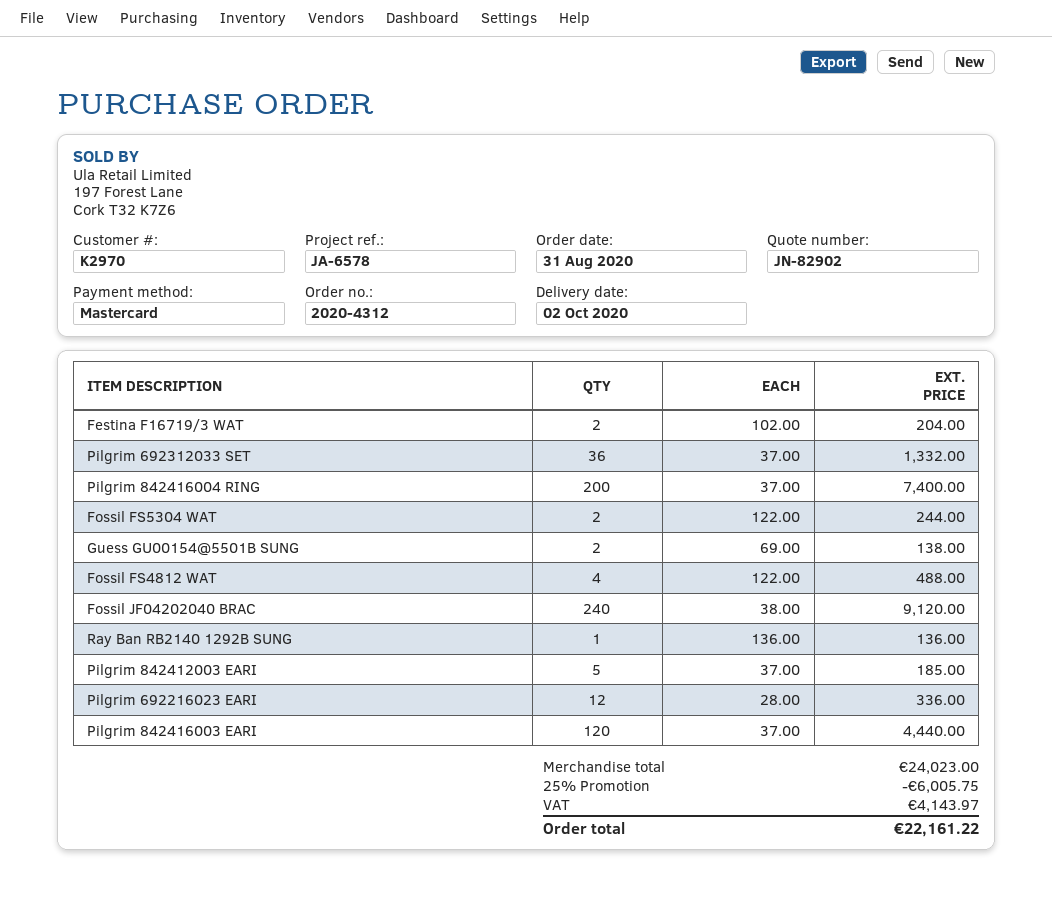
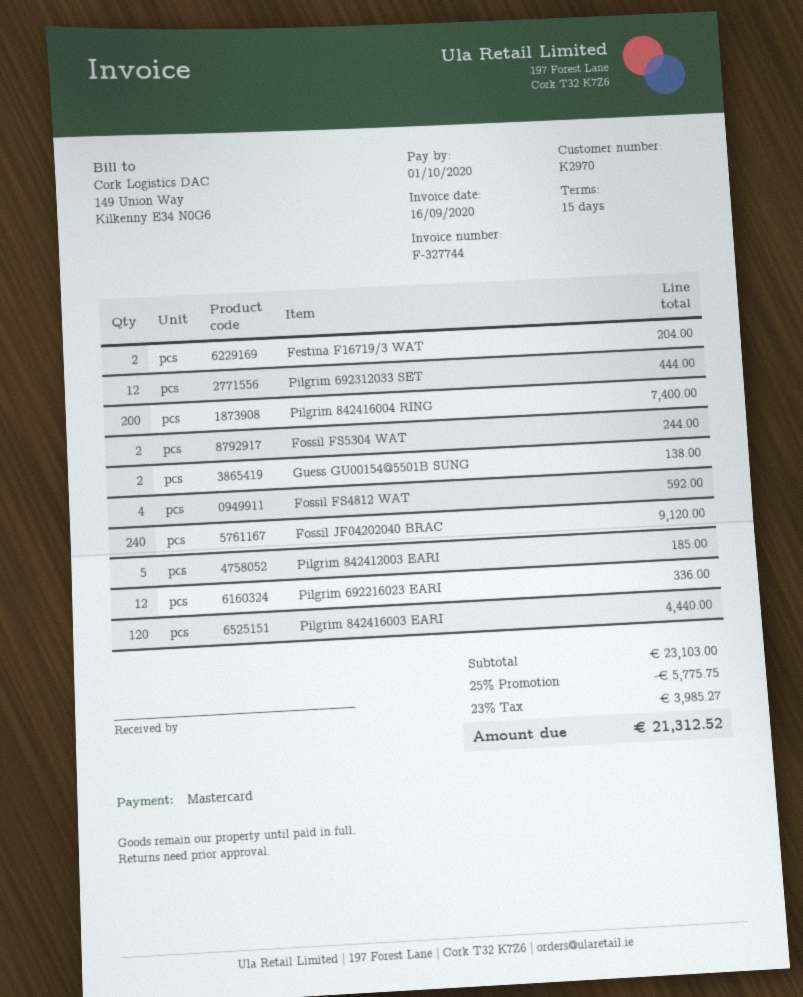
Pilgrim 692312033 SET: 36 for 1332.00 -> 12 for 444.00
Fossil FS4812 WAT: 4 for 488.00 -> 4 for 592.00
Ray Ban RB2140 1292B SUNG: 1 for 136.00 -> none
subtotal: 24023.00 -> 23103.00
discount: 25% = 6005.75 -> 25% = 5775.75
tax: 4143.97 -> 3985.27
total: 22161.22 -> 21312.52

